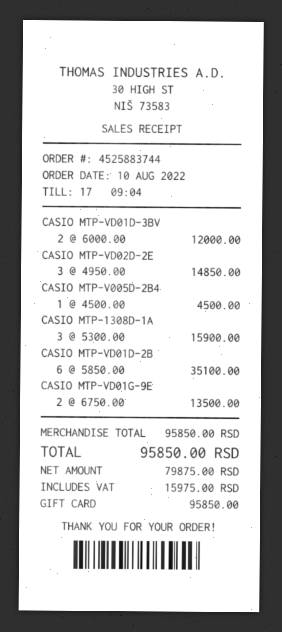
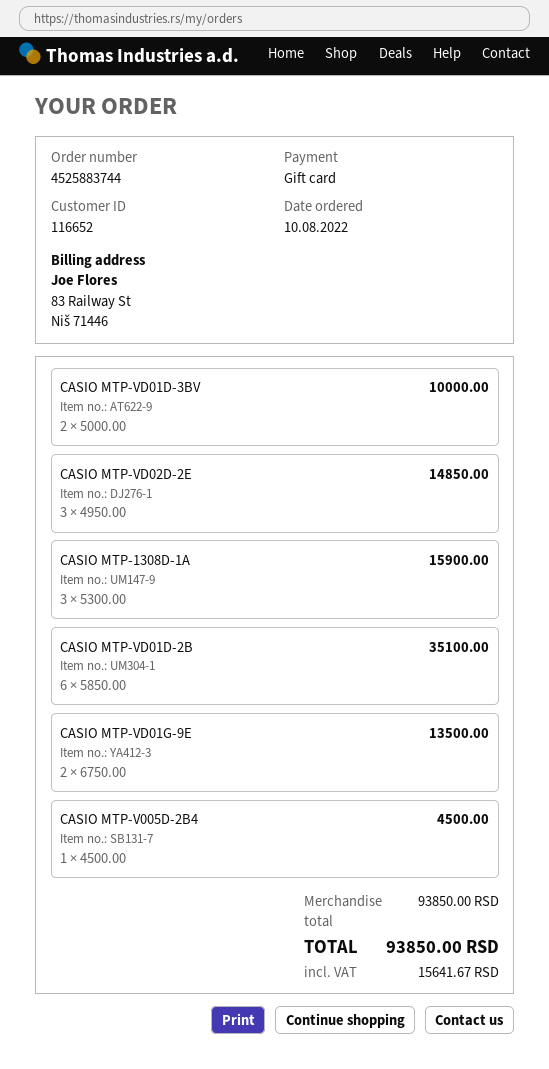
CASIO MTP-VD01D-3BV: 2 x 6000.00 = 12000.00 -> 2 x 5000.00 = 10000.00
subtotal: 95850.00 -> 93850.00
tax: 15975.00 -> 15641.67
total: 95850.00 -> 93850.00

